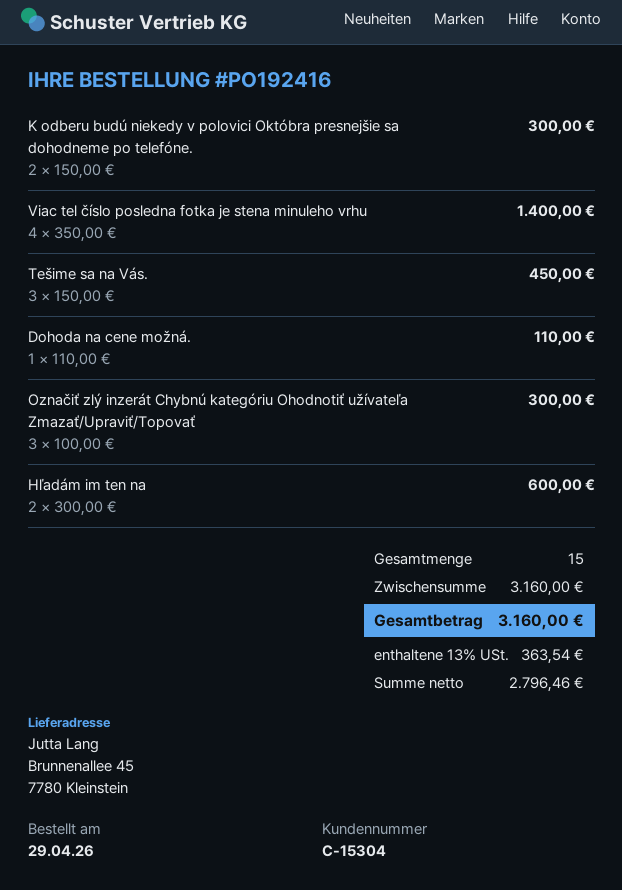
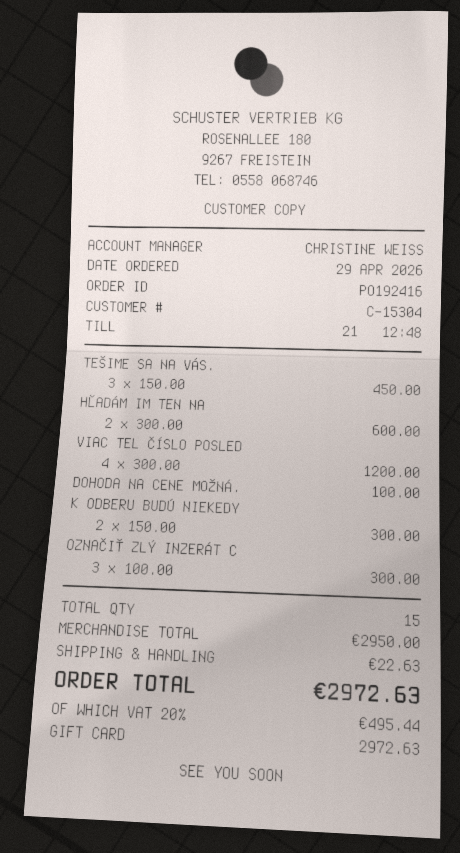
Viac tel číslo posledna fotka je stena minuleho vrhu: 4 x 350.00 = 1400.00 -> 4 x 300.00 = 1200.00
Dohoda na cene možná.: 1 x 110.00 = 110.00 -> 1 x 100.00 = 100.00
subtotal: 3160.00 -> 2950.00
shipping: none -> 22.63
tax: 13% = 363.54 -> 20% = 495.44
total: 3160.00 -> 2972.63

